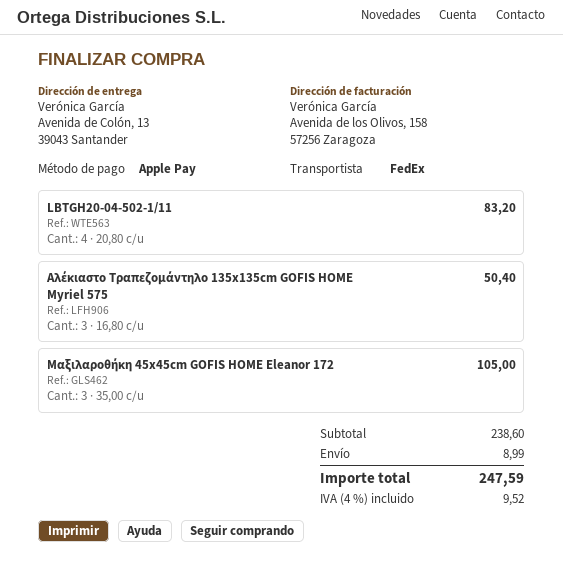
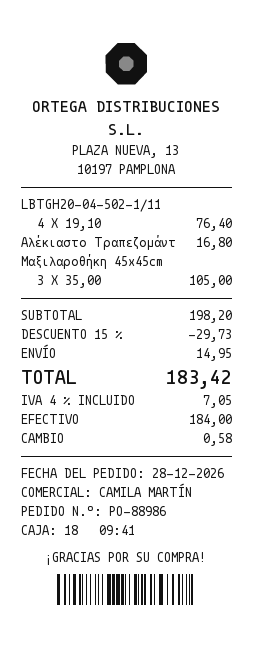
payment method: Apple Pay -> cash
LBTGH20-04-502-1/11: 4 x 20.80 = 83.20 -> 4 x 19.10 = 76.40
Αλέκιαστο Τραπεζομάντηλο 135x135cm GOFIS HOME Myriel 575: 3 x 16.80 = 50.40 -> 1 x 16.80 = 16.80
subtotal: 238.60 -> 198.20
discount: none -> 15% = 29.73
shipping: 8.99 -> 14.95
tax: 4% = 9.52 -> 4% = 7.05
total: 247.59 -> 183.42

